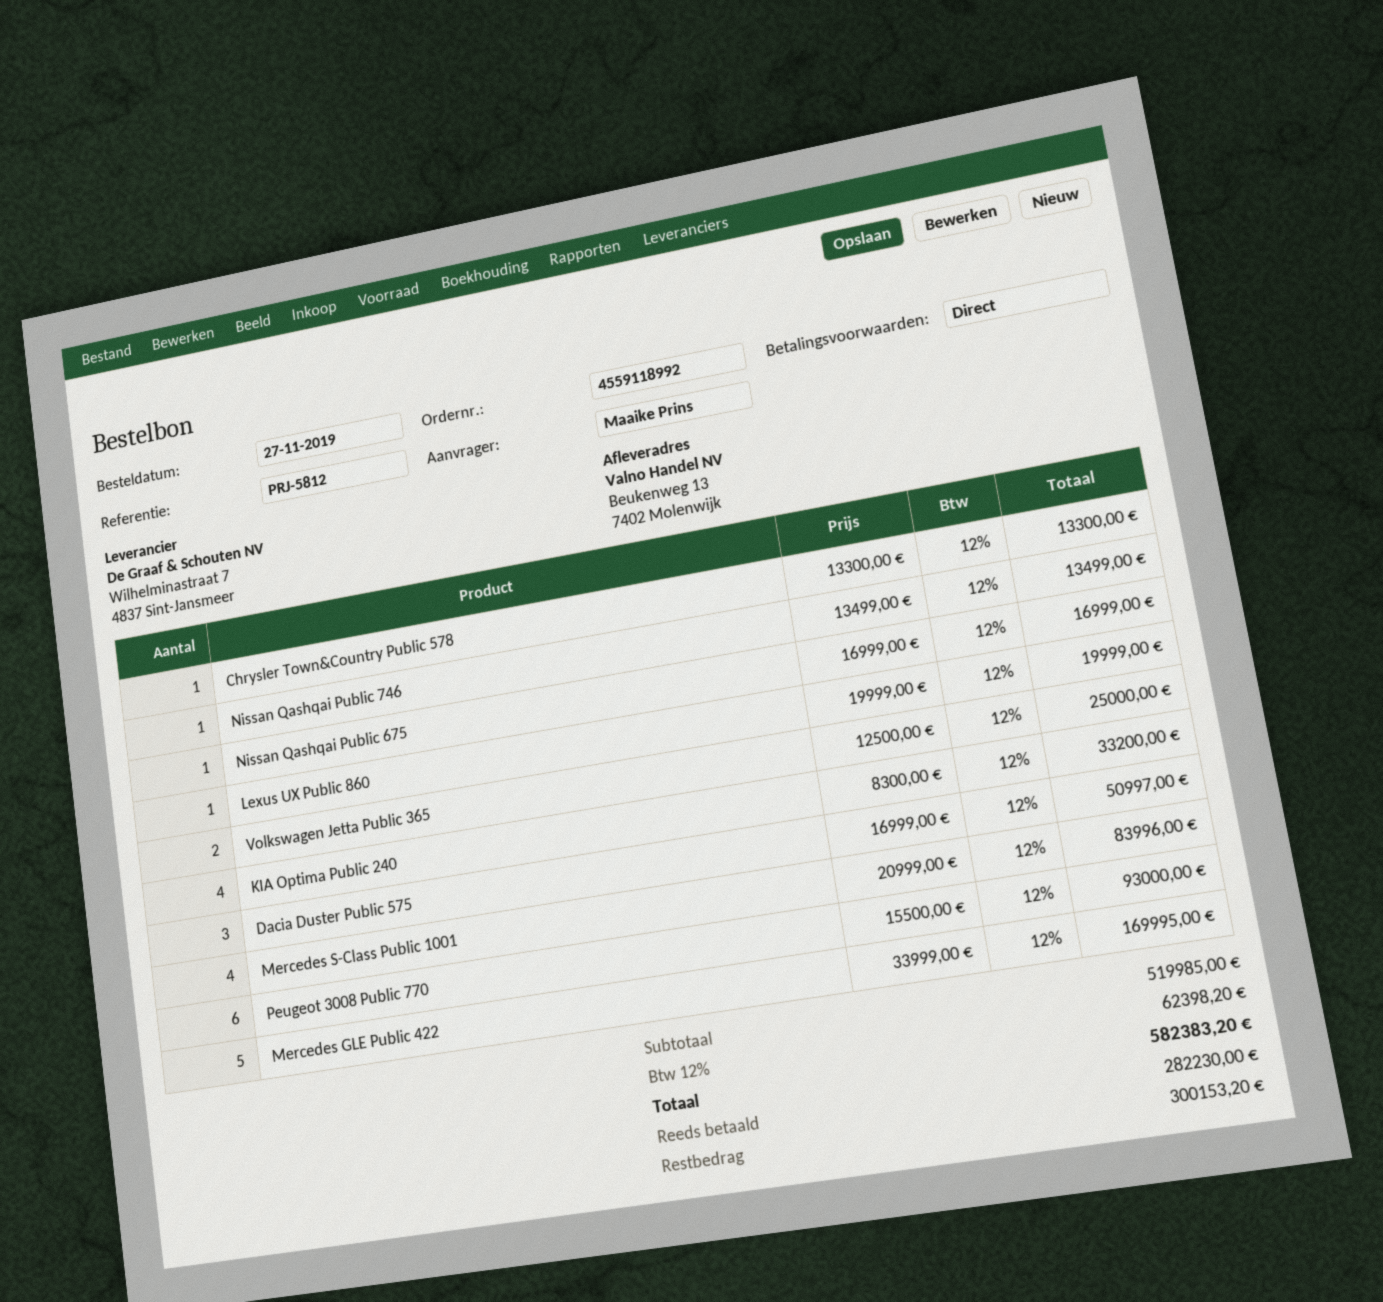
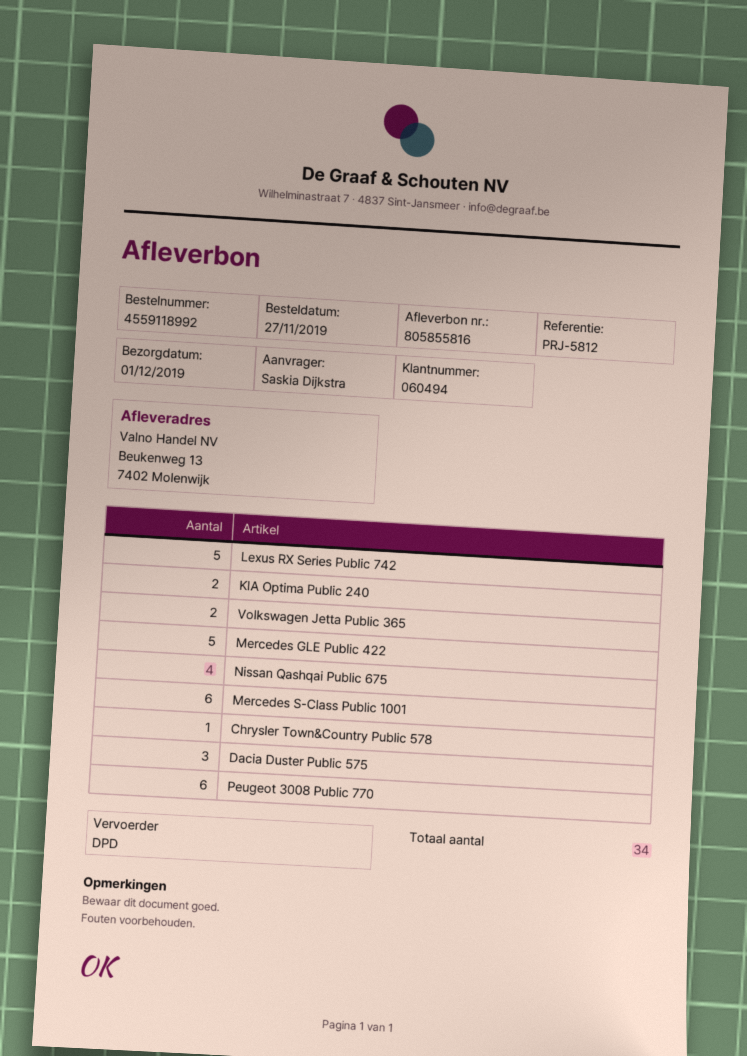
ordered by: Maaike Prins -> Saskia Dijkstra
Nissan Qashqai Public 746: 1 -> none
Nissan Qashqai Public 675: 1 -> 4
Lexus UX Public 860: 1 -> none
KIA Optima Public 240: 4 -> 2
Mercedes S-Class Public 1001: 4 -> 6
Lexus RX Series Public 742: none -> 5

